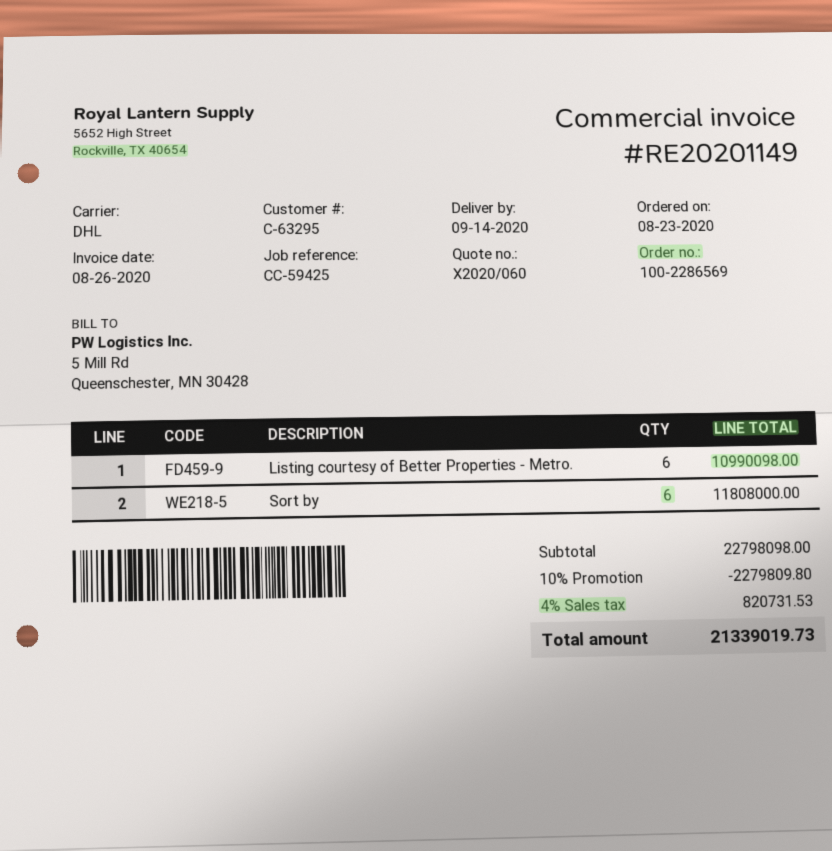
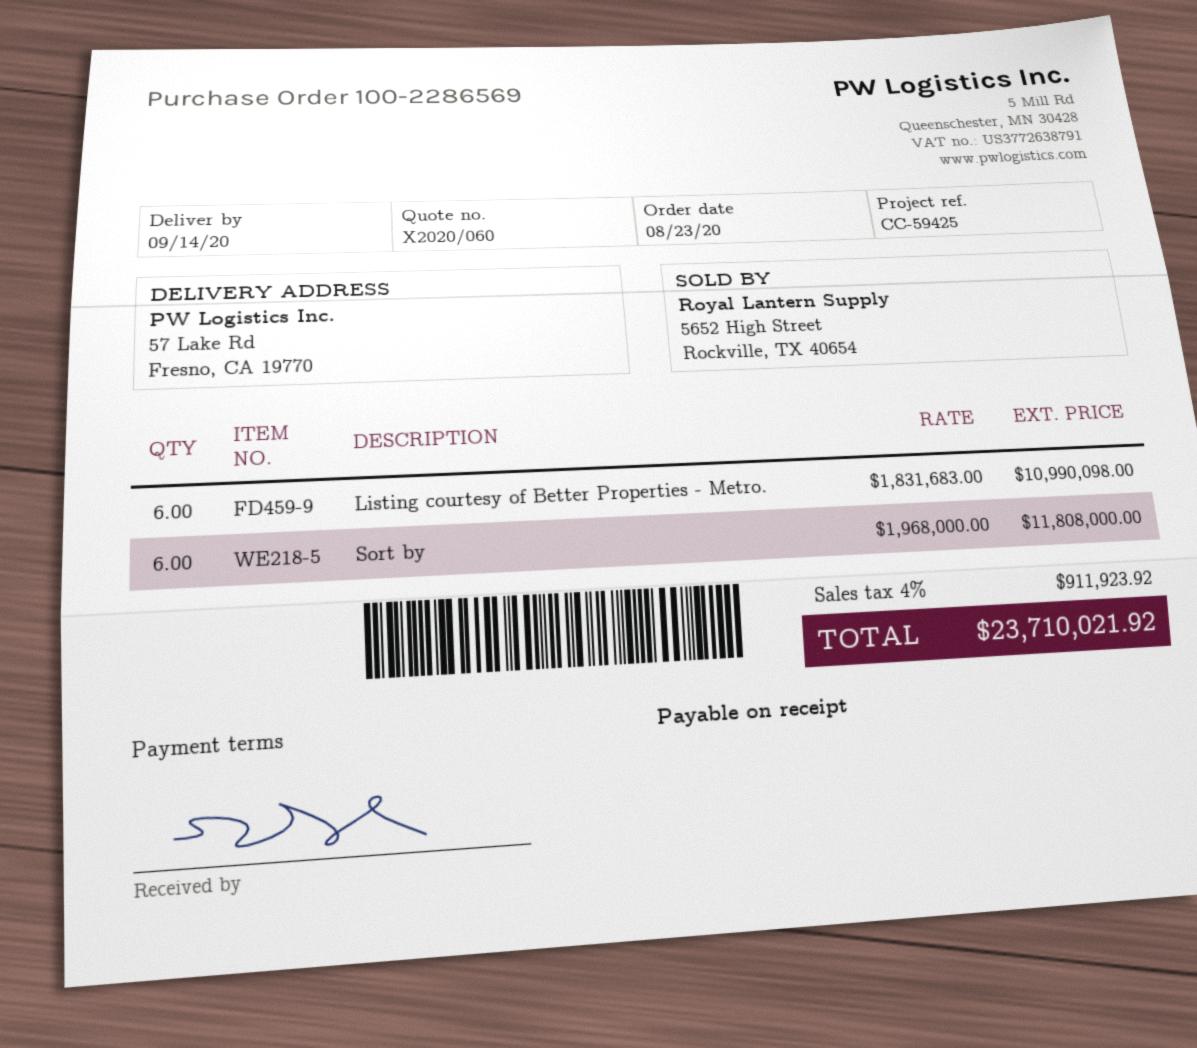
discount: 10% = 2279809.80 -> none
tax: 4% = 820731.53 -> 4% = 911923.92
total: 21339019.73 -> 23710021.92

